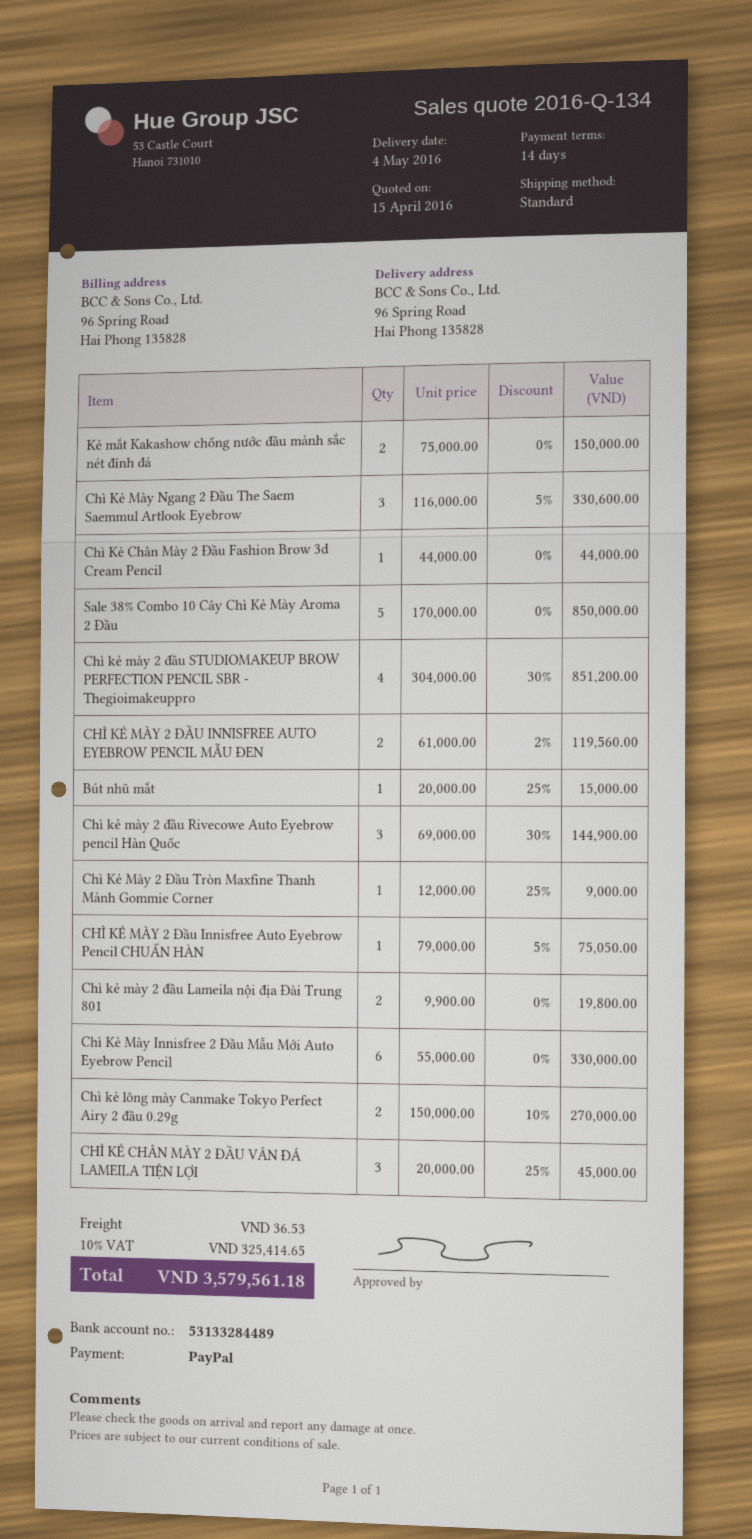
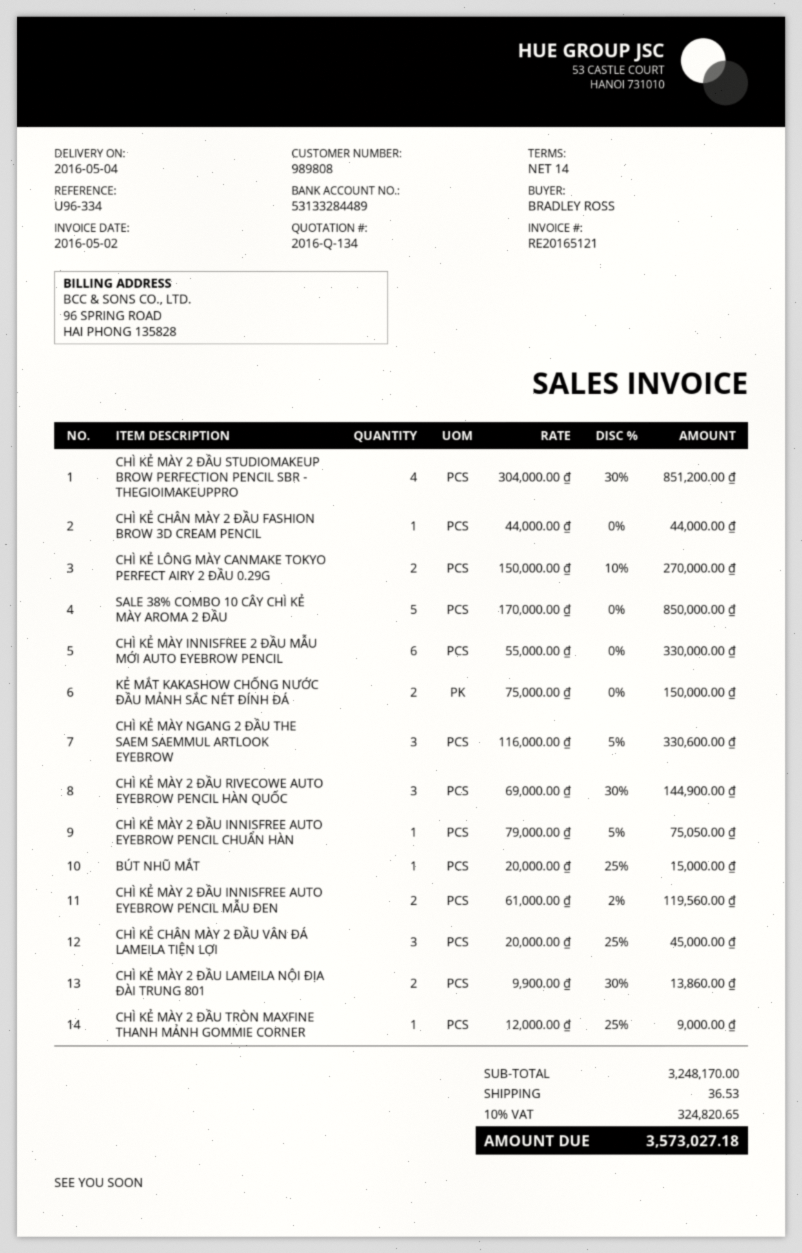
Chì kẻ mày 2 đầu Lameila nội địa Đài Trung 801: 2 x 9900.00 = 19800.00 -> 2 x 9900.00 - 30% = 13860.00
tax: 10% = 325414.65 -> 10% = 324820.65
total: 3579561.18 -> 3573027.18

